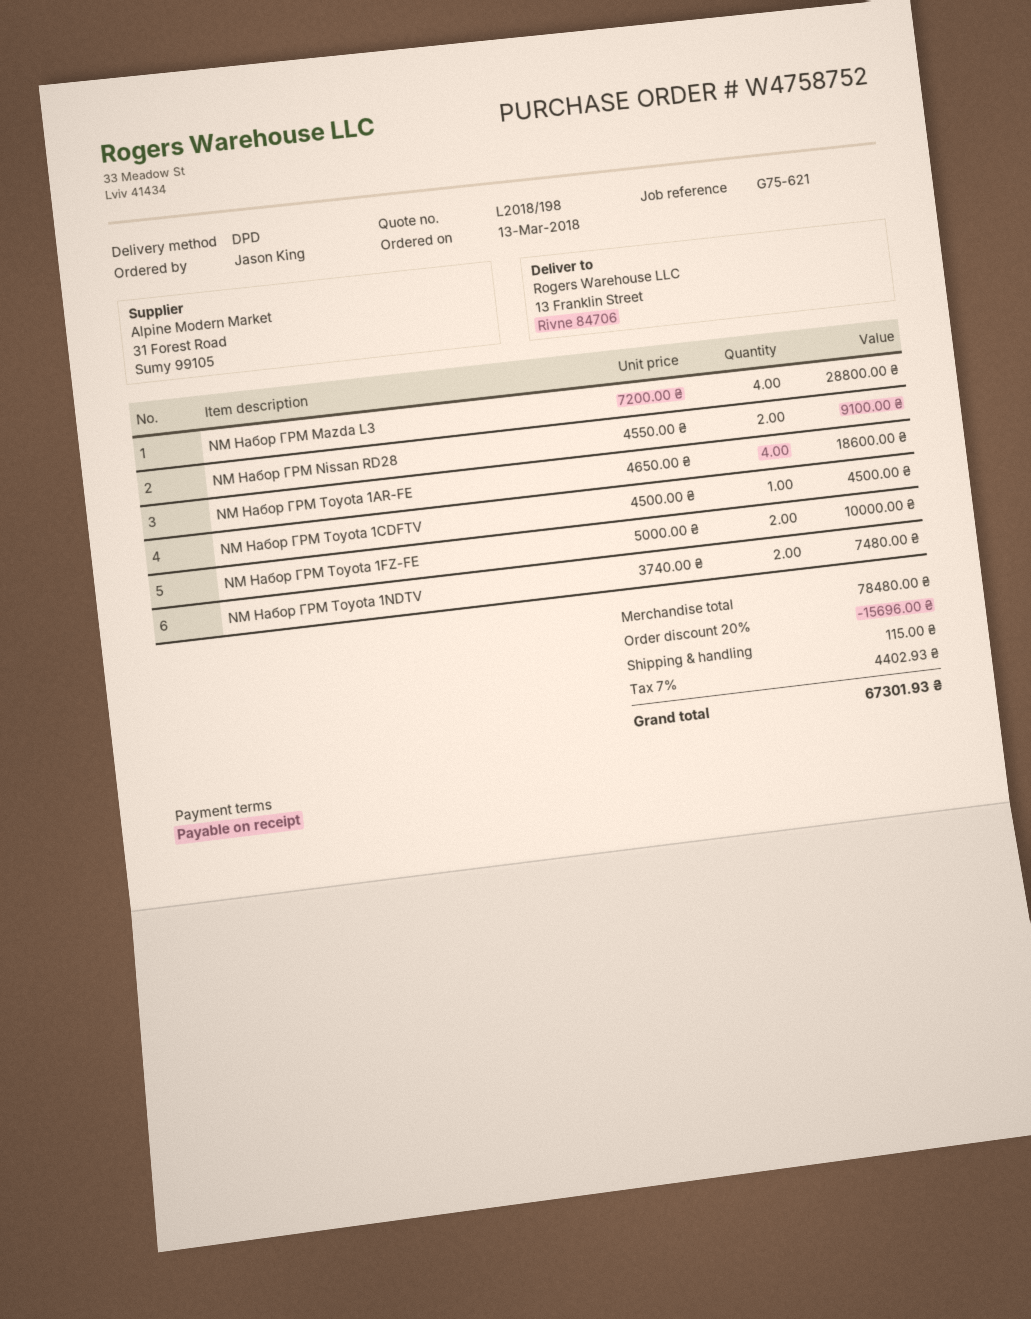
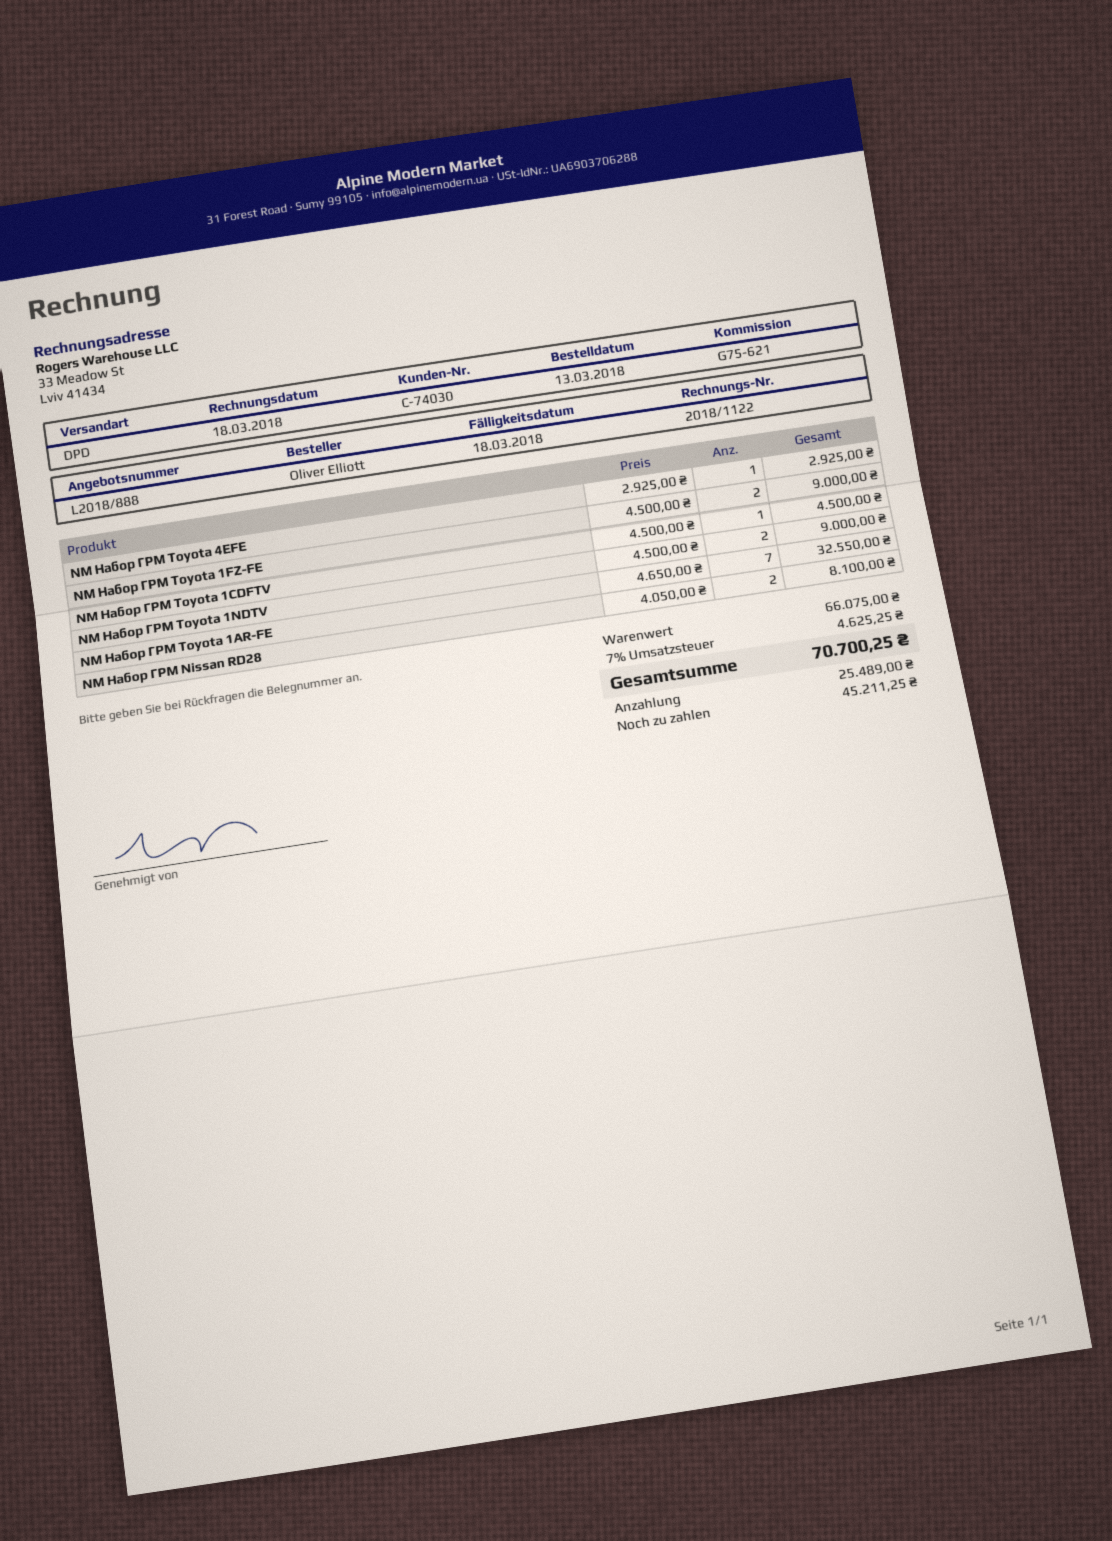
quote number: L2018/198 -> L2018/888
ordered by: Jason King -> Oliver Elliott
NM Набор ГРМ Mazda L3: 4 x 7200.00 = 28800.00 -> none
NM Набор ГРМ Nissan RD28: 2 x 4550.00 = 9100.00 -> 2 x 4050.00 = 8100.00
NM Набор ГРМ Toyota 1AR-FE: 4 x 4650.00 = 18600.00 -> 7 x 4650.00 = 32550.00
NM Набор ГРМ Toyota 1FZ-FE: 2 x 5000.00 = 10000.00 -> 2 x 4500.00 = 9000.00
NM Набор ГРМ Toyota 1NDTV: 2 x 3740.00 = 7480.00 -> 2 x 4500.00 = 9000.00
NM Набор ГРМ Toyota 4EFE: none -> 1 x 2925.00 = 2925.00
subtotal: 78480.00 -> 66075.00
discount: 20% = 15696.00 -> none
shipping: 115.00 -> none
tax: 7% = 4402.93 -> 7% = 4625.25
total: 67301.93 -> 70700.25

